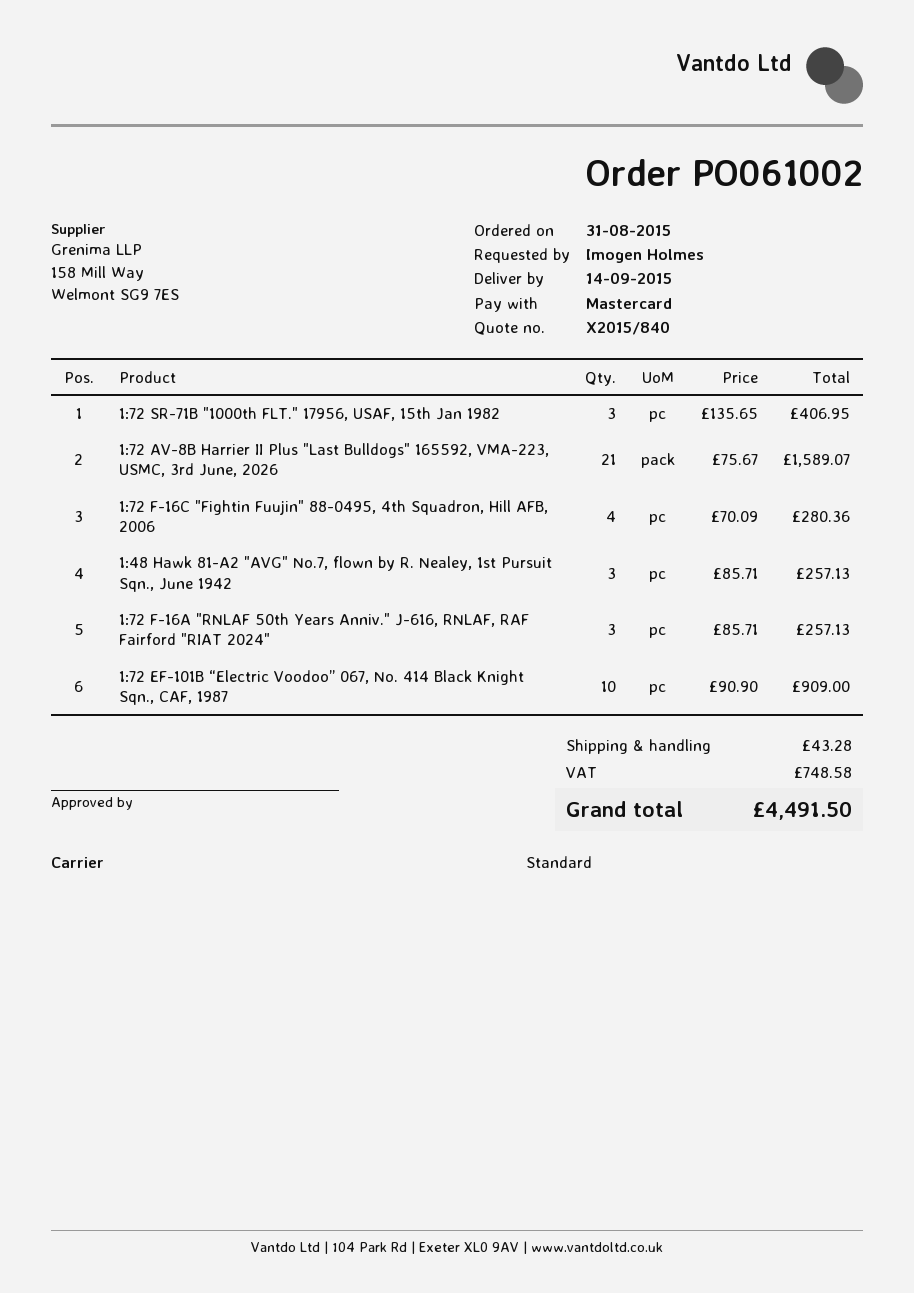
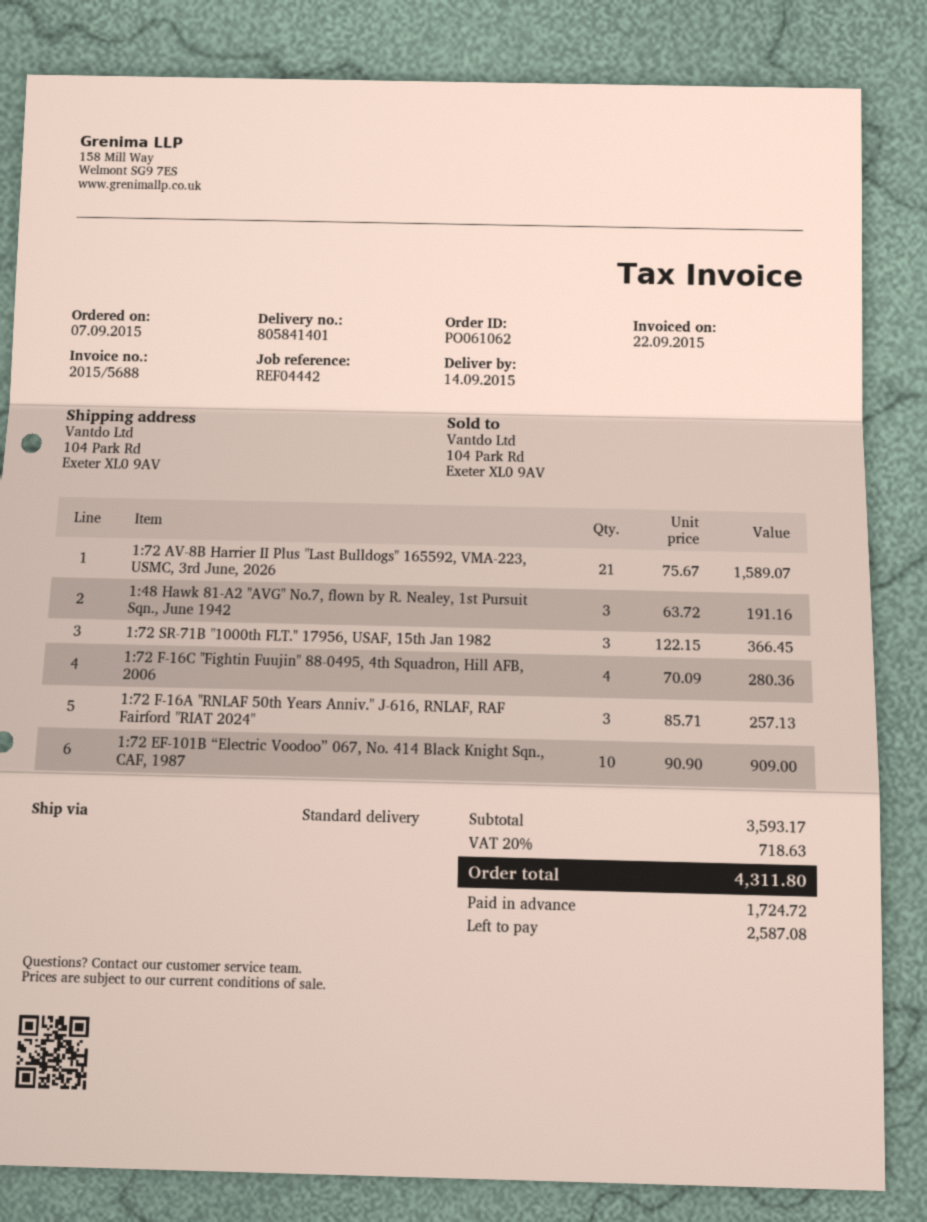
order number: PO061002 -> PO061062
order date: 2015-08-31 -> 2015-09-07
1:72 SR-71B "1000th FLT." 17956, USAF, 15th Jan 1982: 3 x 135.65 = 406.95 -> 3 x 122.15 = 366.45
1:48 Hawk 81-A2 "AVG" No.7, flown by R. Nealey, 1st Pursuit Sqn., June 1942: 3 x 85.71 = 257.13 -> 3 x 63.72 = 191.16
shipping: 43.28 -> none
tax: 748.58 -> 718.63
total: 4491.50 -> 4311.80

